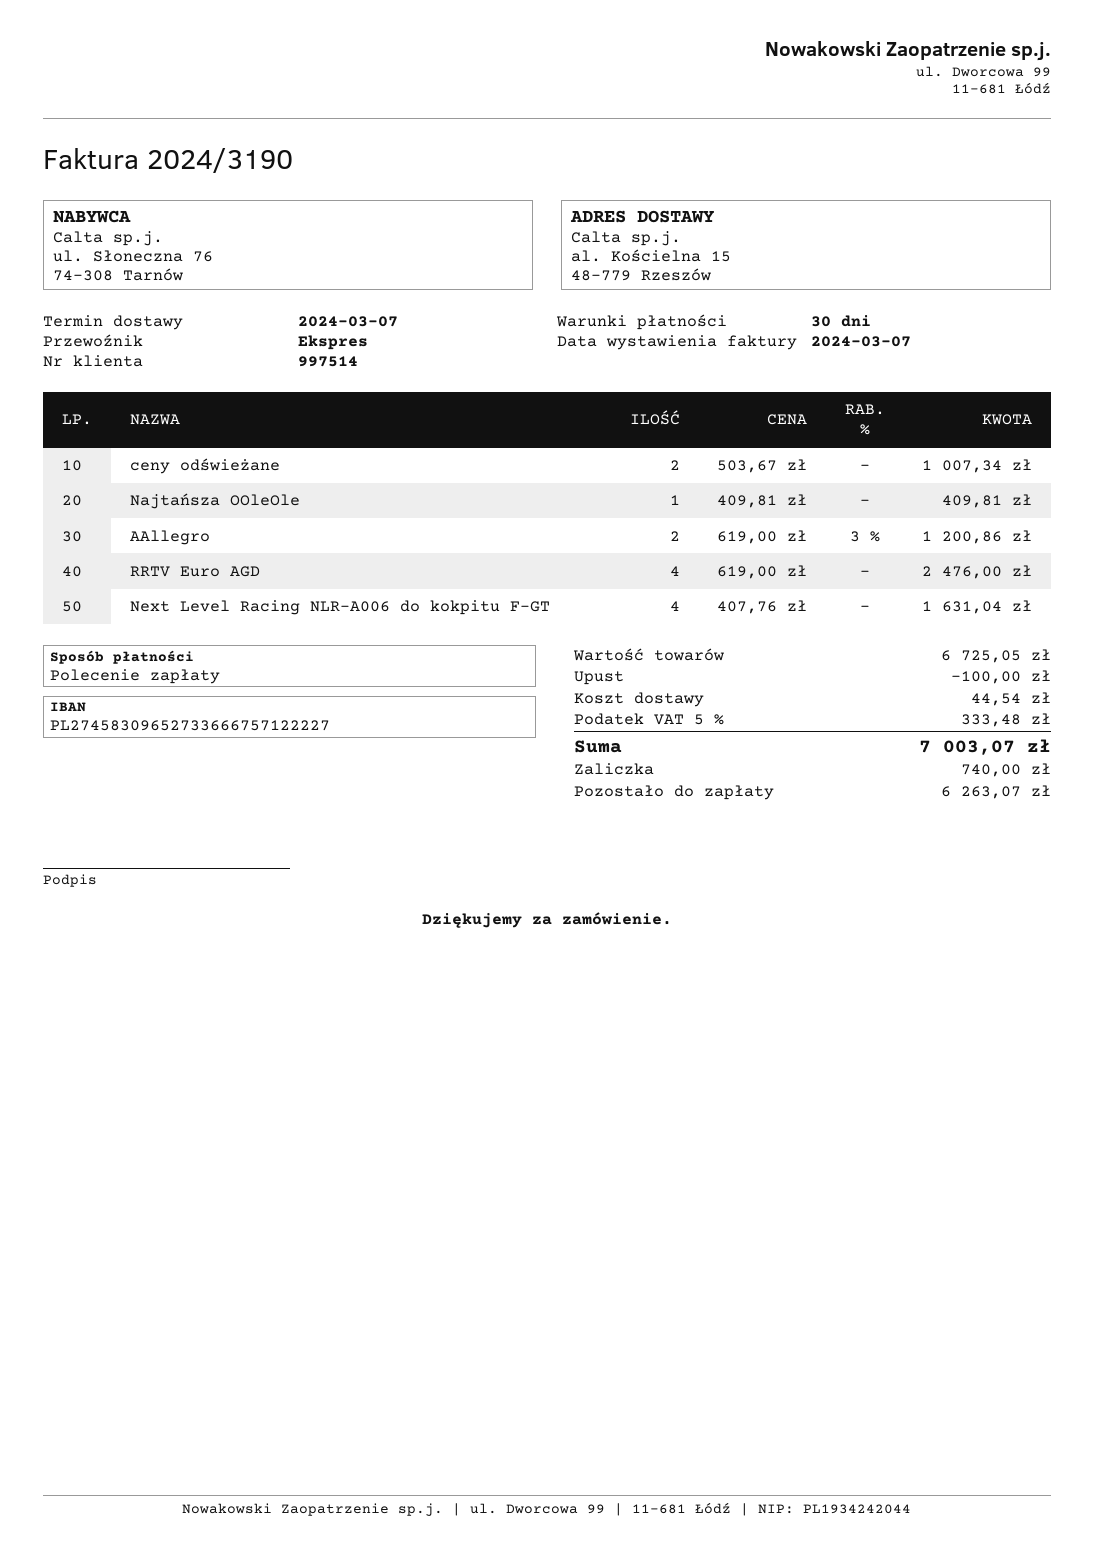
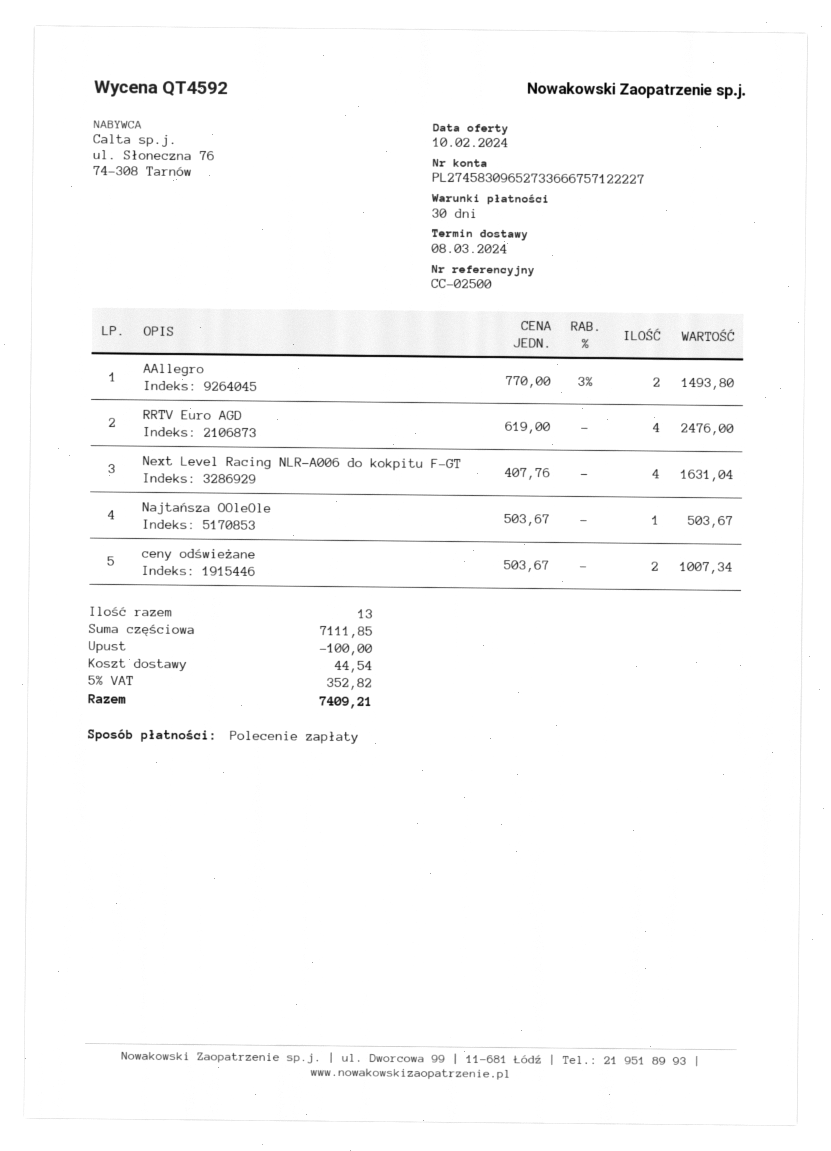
delivery date: 2024-03-07 -> 2024-03-08
Najtańsza OOleOle: 1 x 409.81 = 409.81 -> 1 x 503.67 = 503.67
AAllegro: 2 x 619.00 - 3% = 1200.86 -> 2 x 770.00 - 3% = 1493.80
subtotal: 6725.05 -> 7111.85
tax: 5% = 333.48 -> 5% = 352.82
total: 7003.07 -> 7409.21

